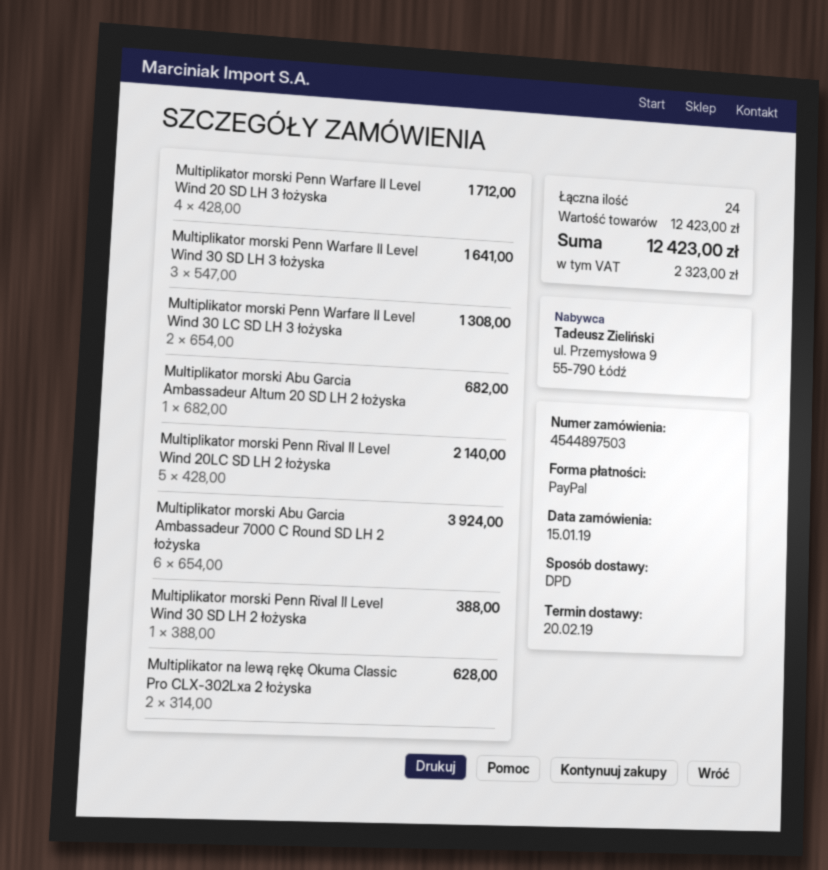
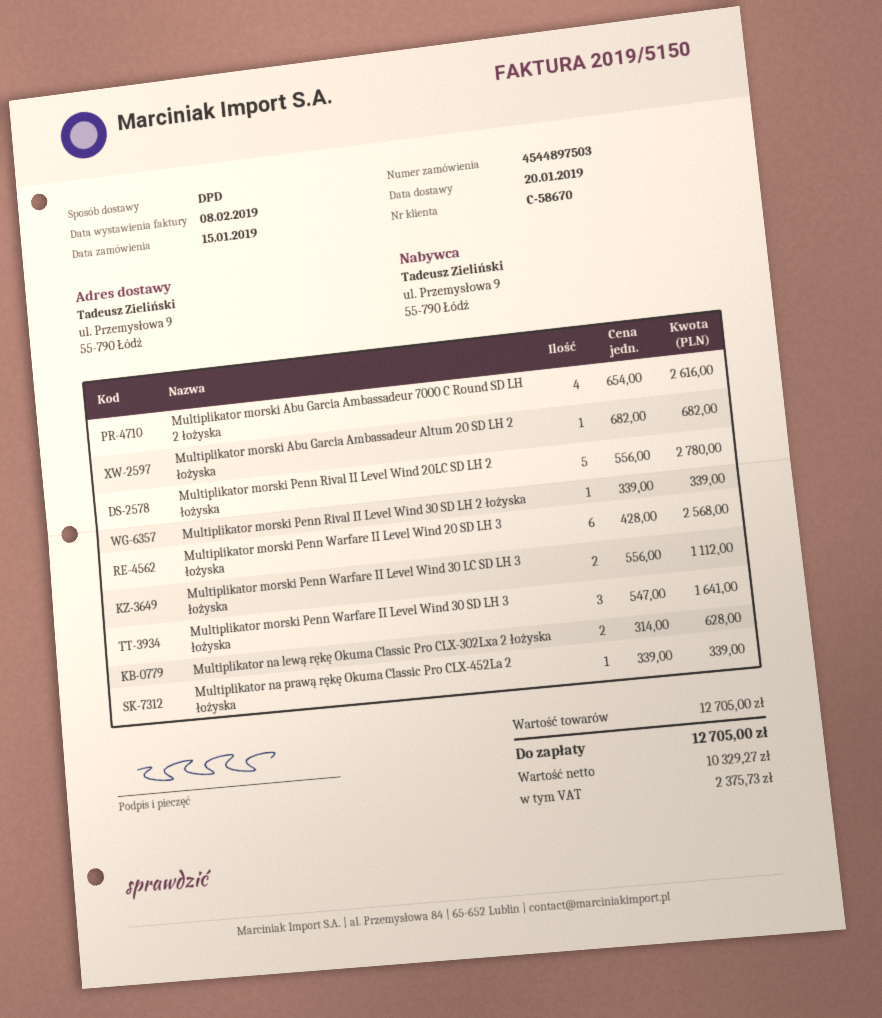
delivery date: 2019-02-20 -> 2019-01-20
Multiplikator morski Penn Warfare II Level Wind 20 SD LH 3 łożyska: 4 x 428.00 = 1712.00 -> 6 x 428.00 = 2568.00
Multiplikator morski Penn Warfare II Level Wind 30 LC SD LH 3 łożyska: 2 x 654.00 = 1308.00 -> 2 x 556.00 = 1112.00
Multiplikator morski Penn Rival II Level Wind 20LC SD LH 2 łożyska: 5 x 428.00 = 2140.00 -> 5 x 556.00 = 2780.00
Multiplikator morski Abu Garcia Ambassadeur 7000 C Round SD LH 2 łożyska: 6 x 654.00 = 3924.00 -> 4 x 654.00 = 2616.00
Multiplikator morski Penn Rival II Level Wind 30 SD LH 2 łożyska: 1 x 388.00 = 388.00 -> 1 x 339.00 = 339.00
Multiplikator na prawą rękę Okuma Classic Pro CLX-452La 2 łożyska: none -> 1 x 339.00 = 339.00
subtotal: 12423.00 -> 12705.00
tax: 2323.00 -> 2375.73
total: 12423.00 -> 12705.00

